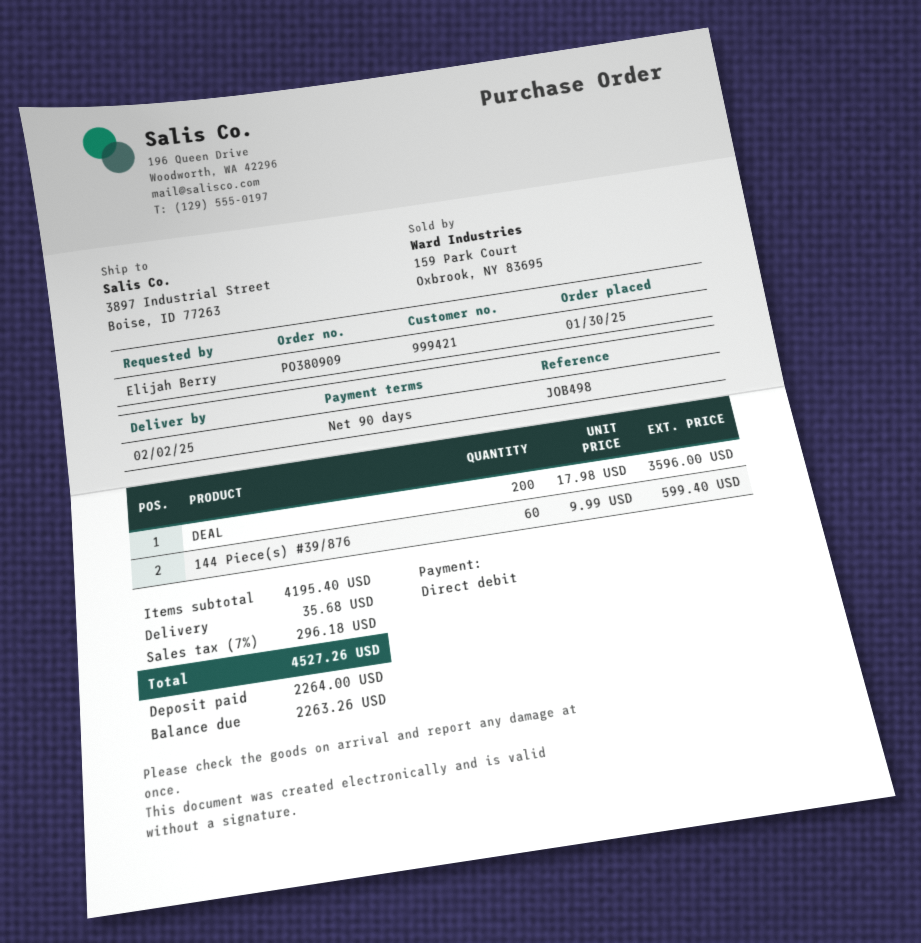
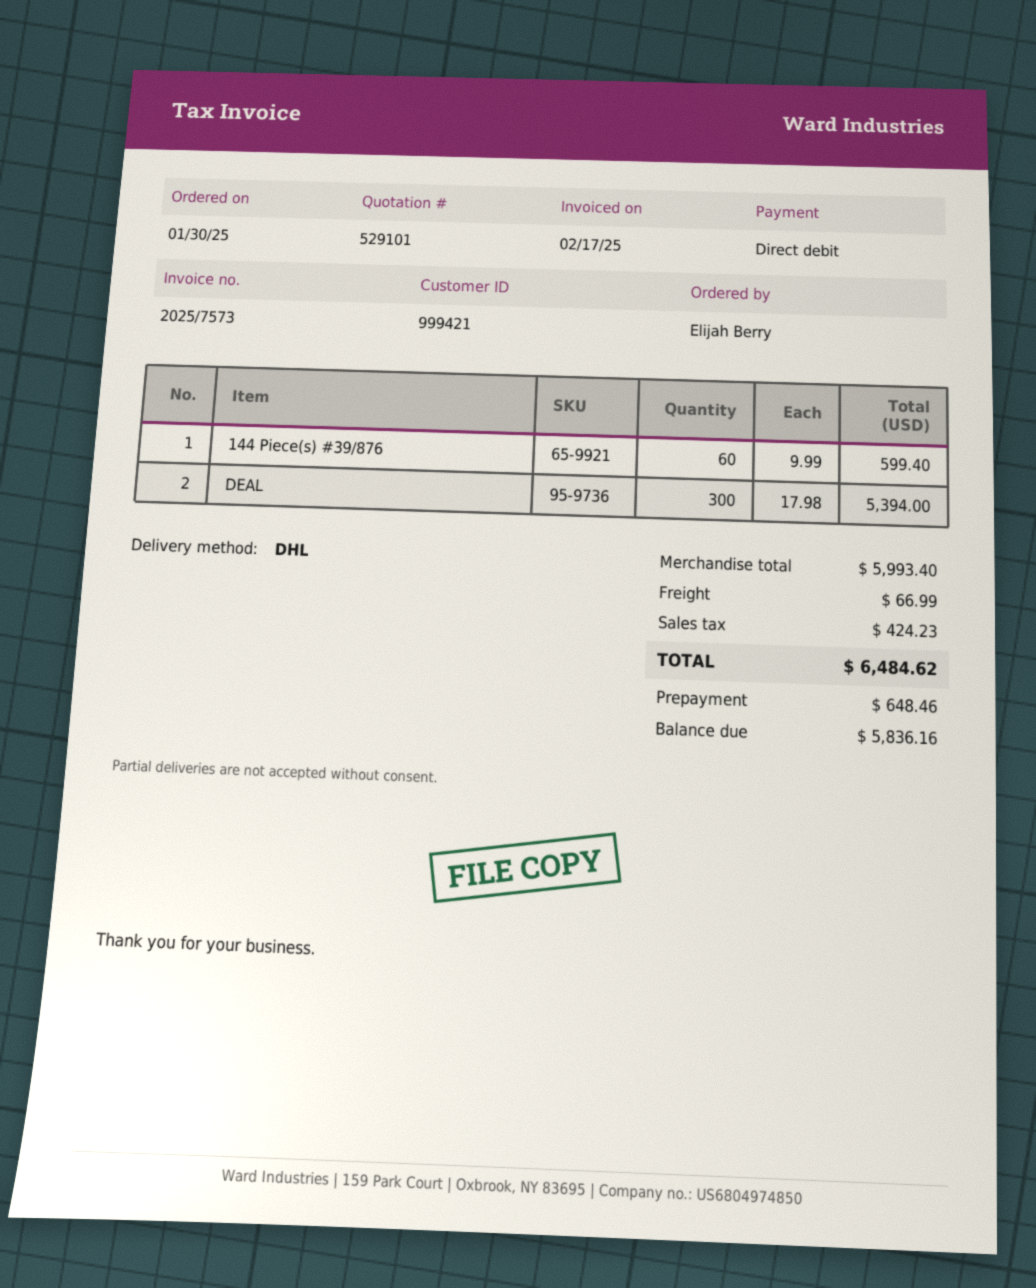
DEAL: 200 x 17.98 = 3596.00 -> 300 x 17.98 = 5394.00
subtotal: 4195.40 -> 5993.40
shipping: 35.68 -> 66.99
tax: 296.18 -> 424.23
total: 4527.26 -> 6484.62
deposit: 2264.00 -> 648.46
balance: 2263.26 -> 5836.16

